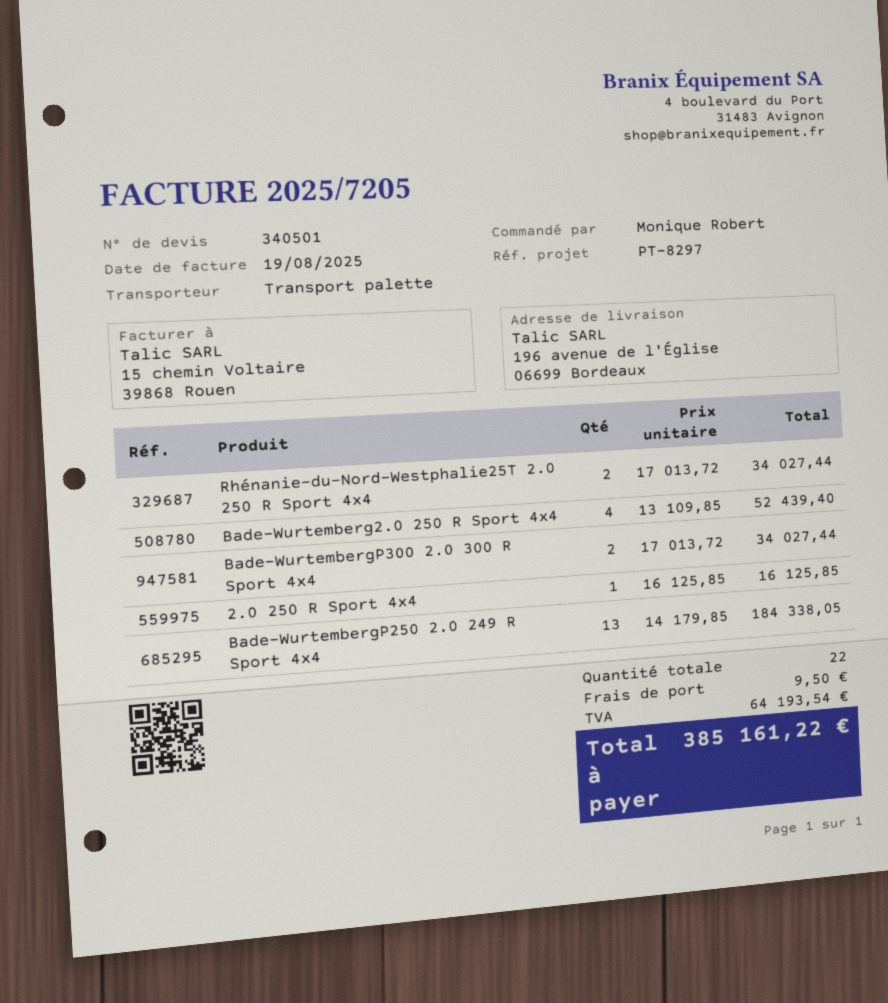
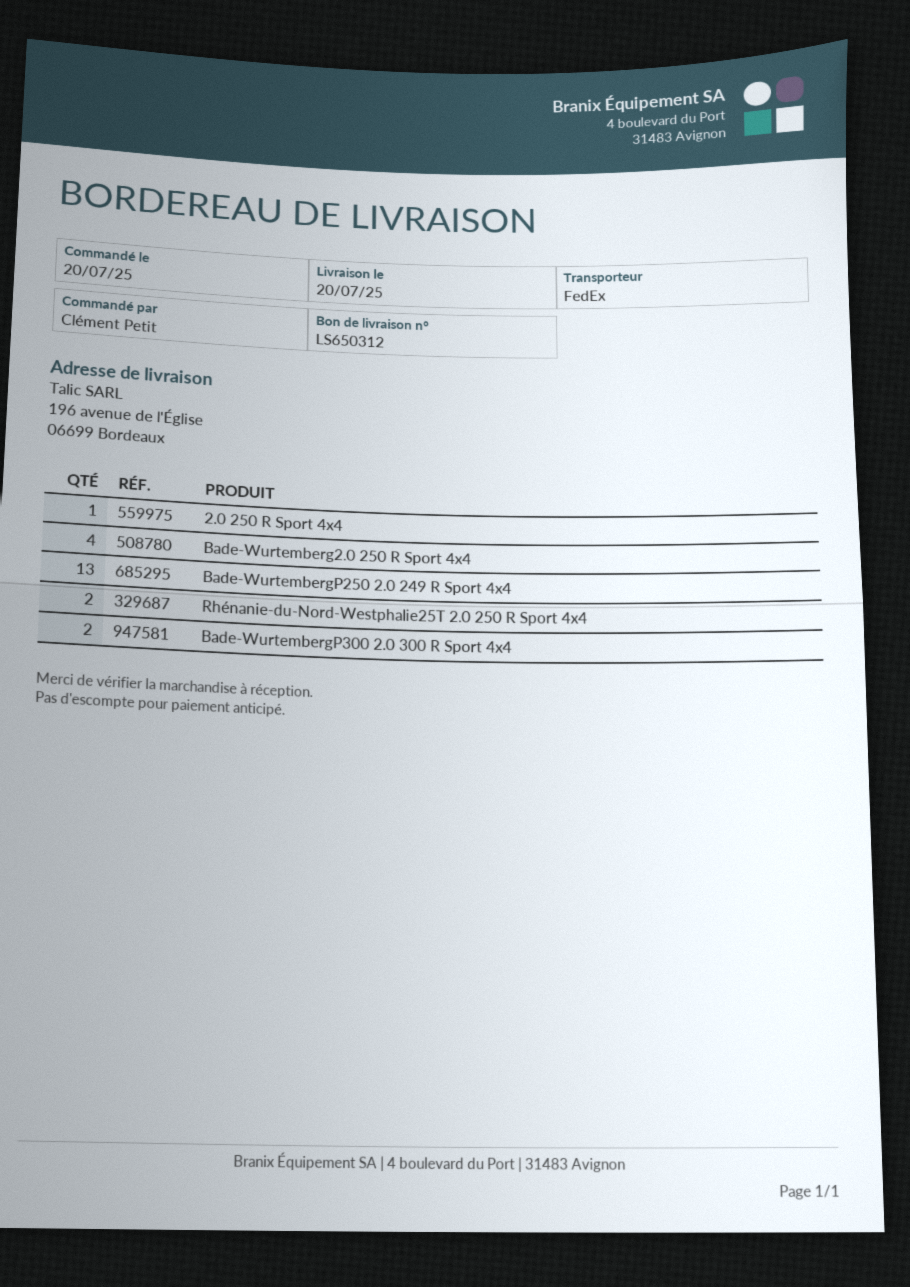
ordered by: Monique Robert -> Clément Petit
shipping method: pallet freight -> FedEx

